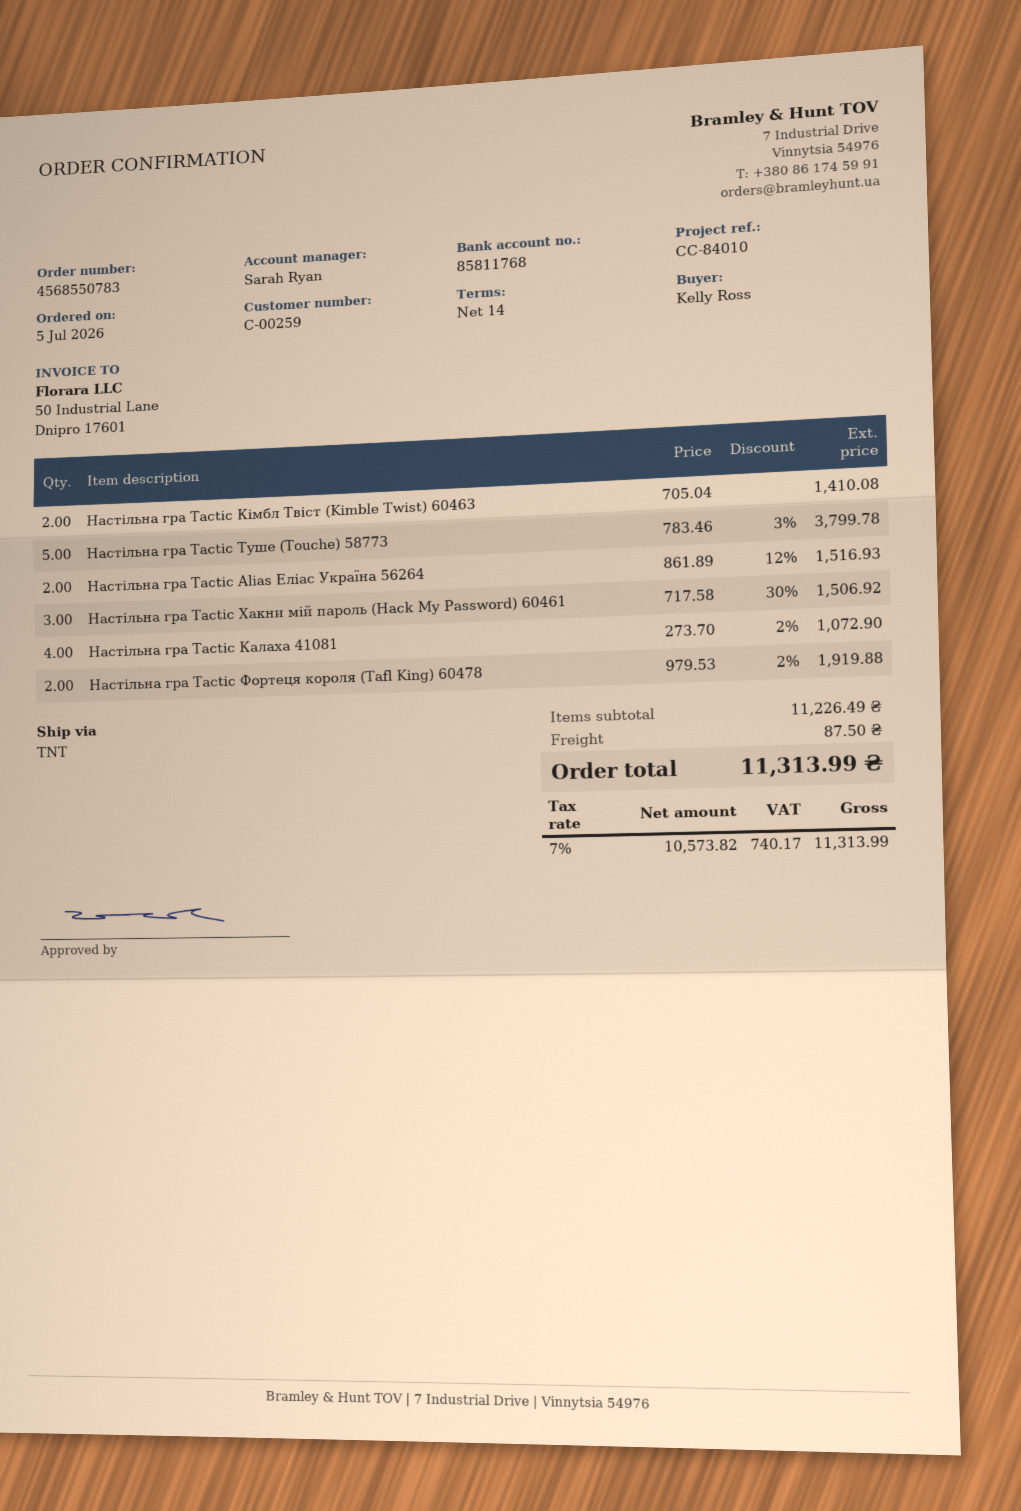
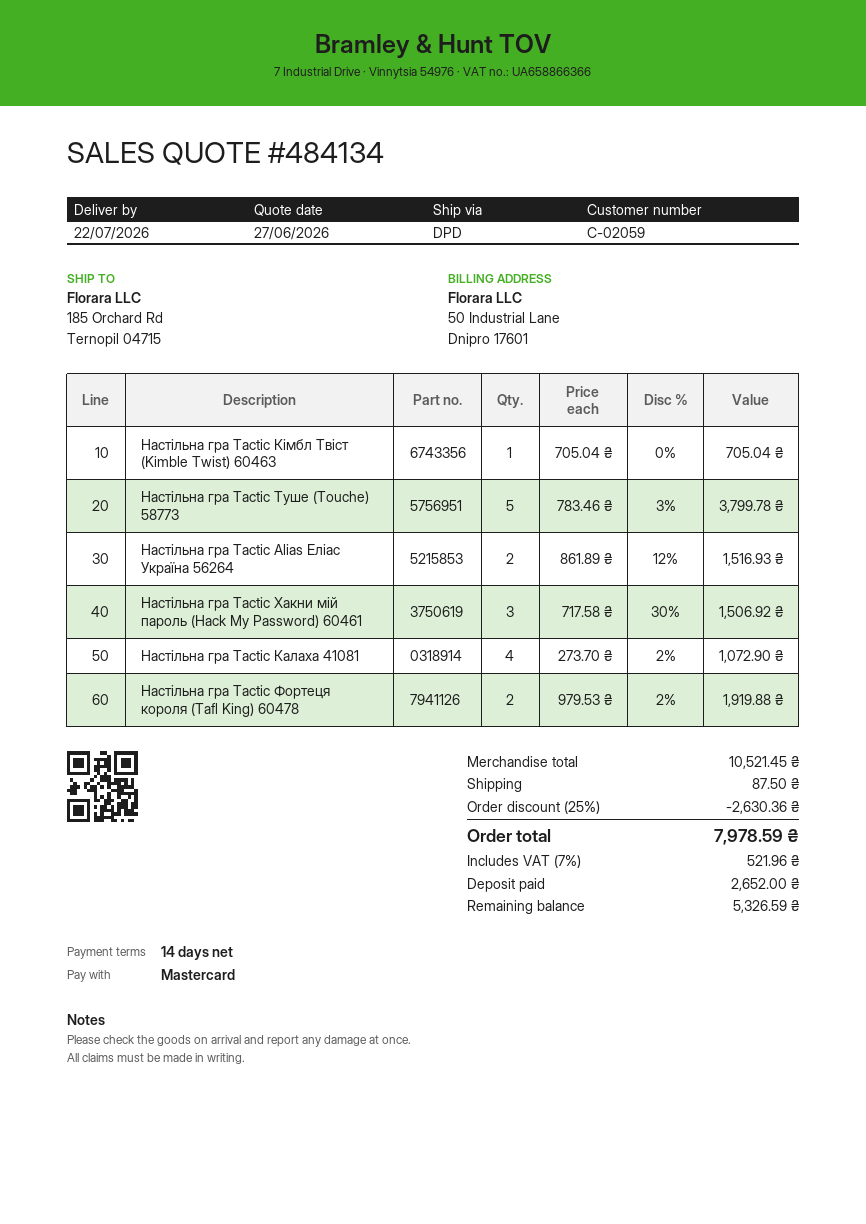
customer number: C-00259 -> C-02059
shipping method: TNT -> DPD
Настільна гра Tactic Кімбл Твіст (Kimble Twist) 60463: 2 x 705.04 = 1410.08 -> 1 x 705.04 = 705.04
subtotal: 11226.49 -> 10521.45
discount: none -> 25% = 2630.36
tax: 7% = 740.17 -> 7% = 521.96
total: 11313.99 -> 7978.59

